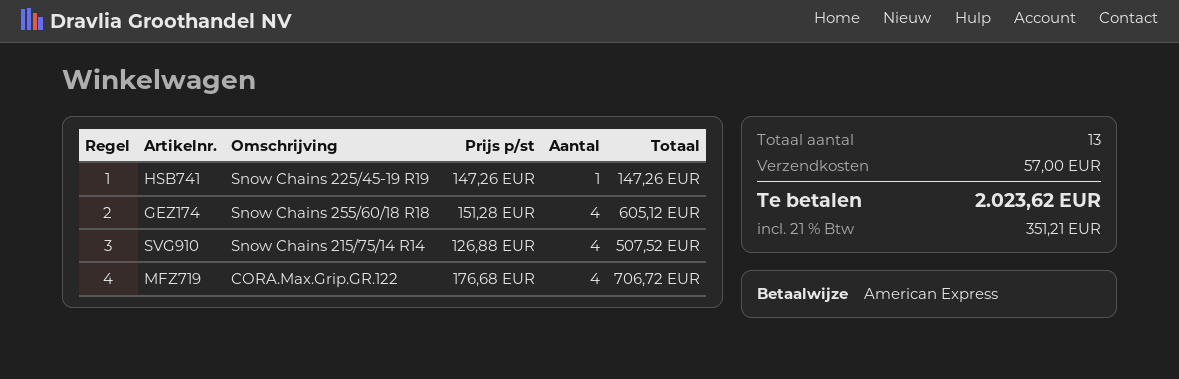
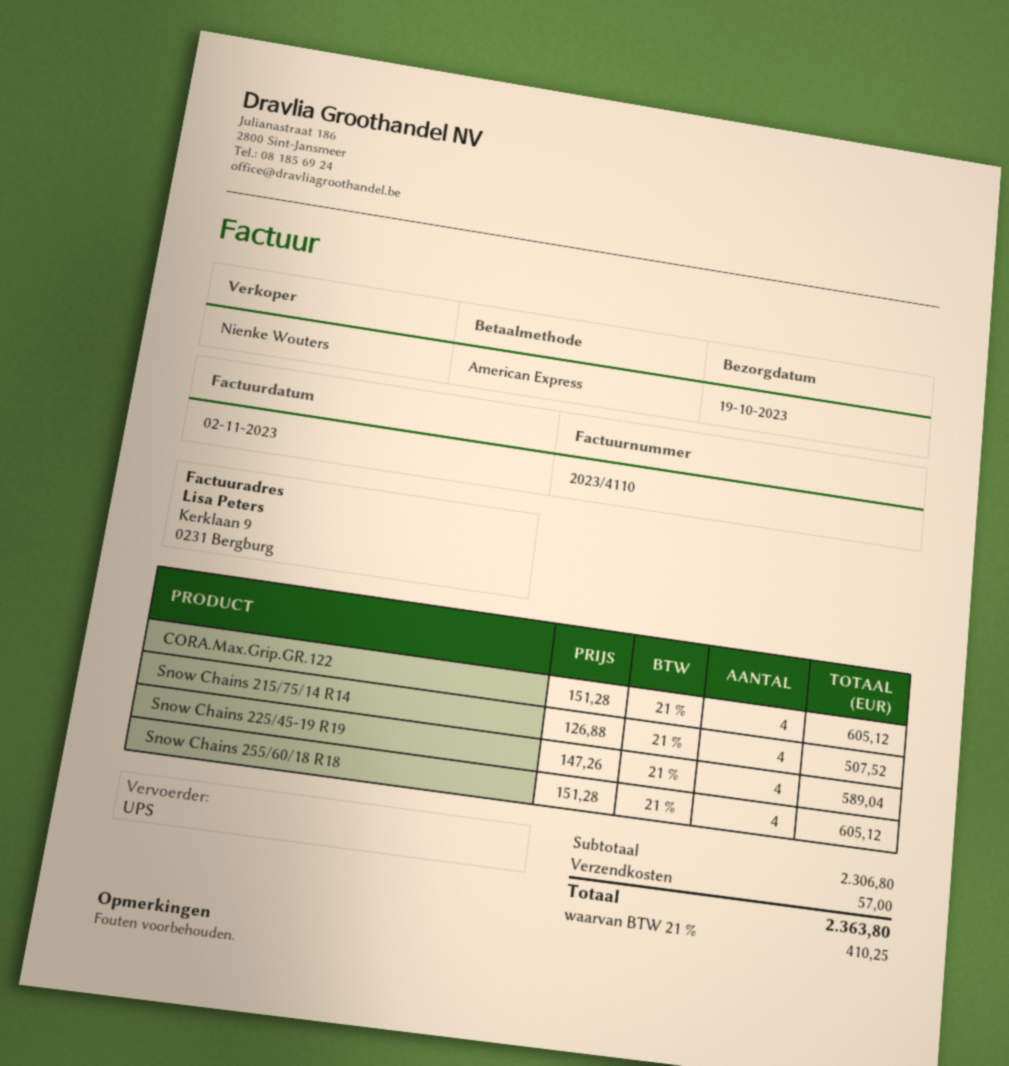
Snow Chains 225/45-19 R19: 1 x 147.26 = 147.26 -> 4 x 147.26 = 589.04
CORA.Max.Grip.GR.122: 4 x 176.68 = 706.72 -> 4 x 151.28 = 605.12
tax: 21% = 351.21 -> 21% = 410.25
total: 2023.62 -> 2363.80

